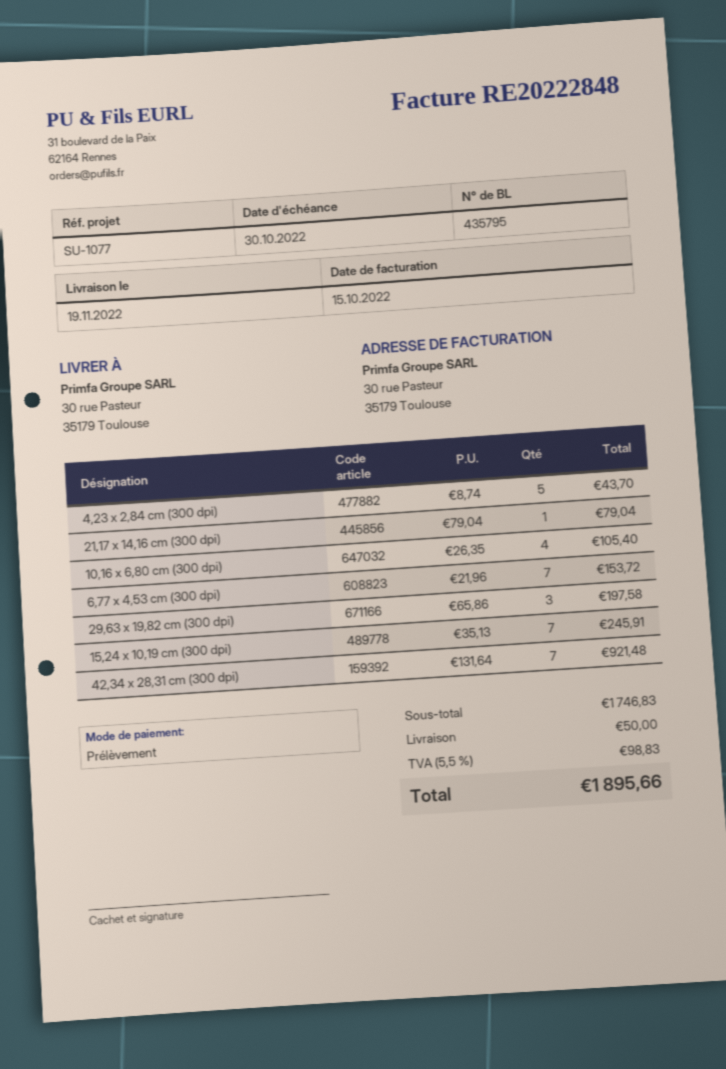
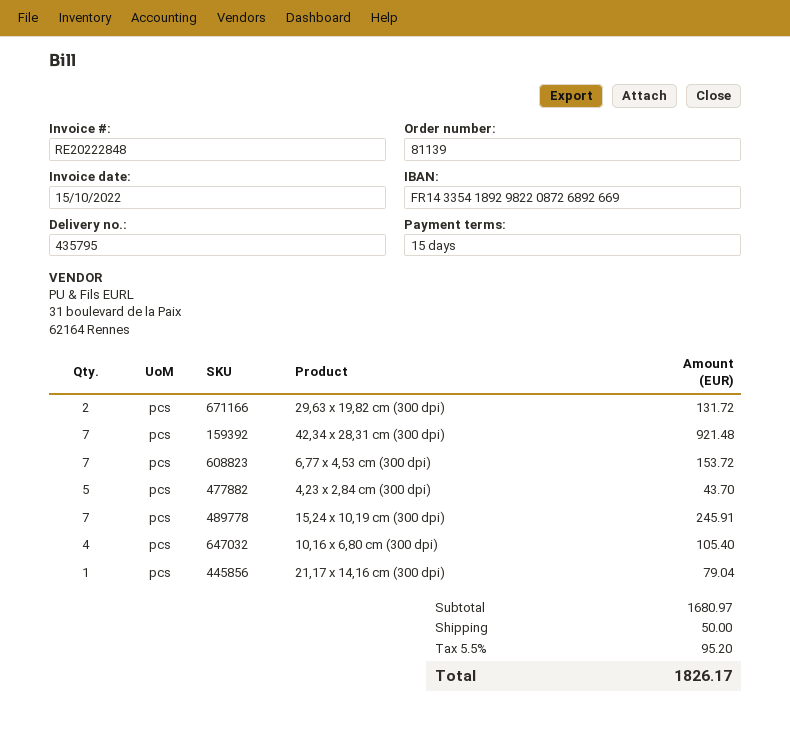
29,63 x 19,82 cm (300 dpi): 3 for 197.58 -> 2 for 131.72
subtotal: 1746.83 -> 1680.97
tax: 5.5% = 98.83 -> 5.5% = 95.20
total: 1895.66 -> 1826.17

